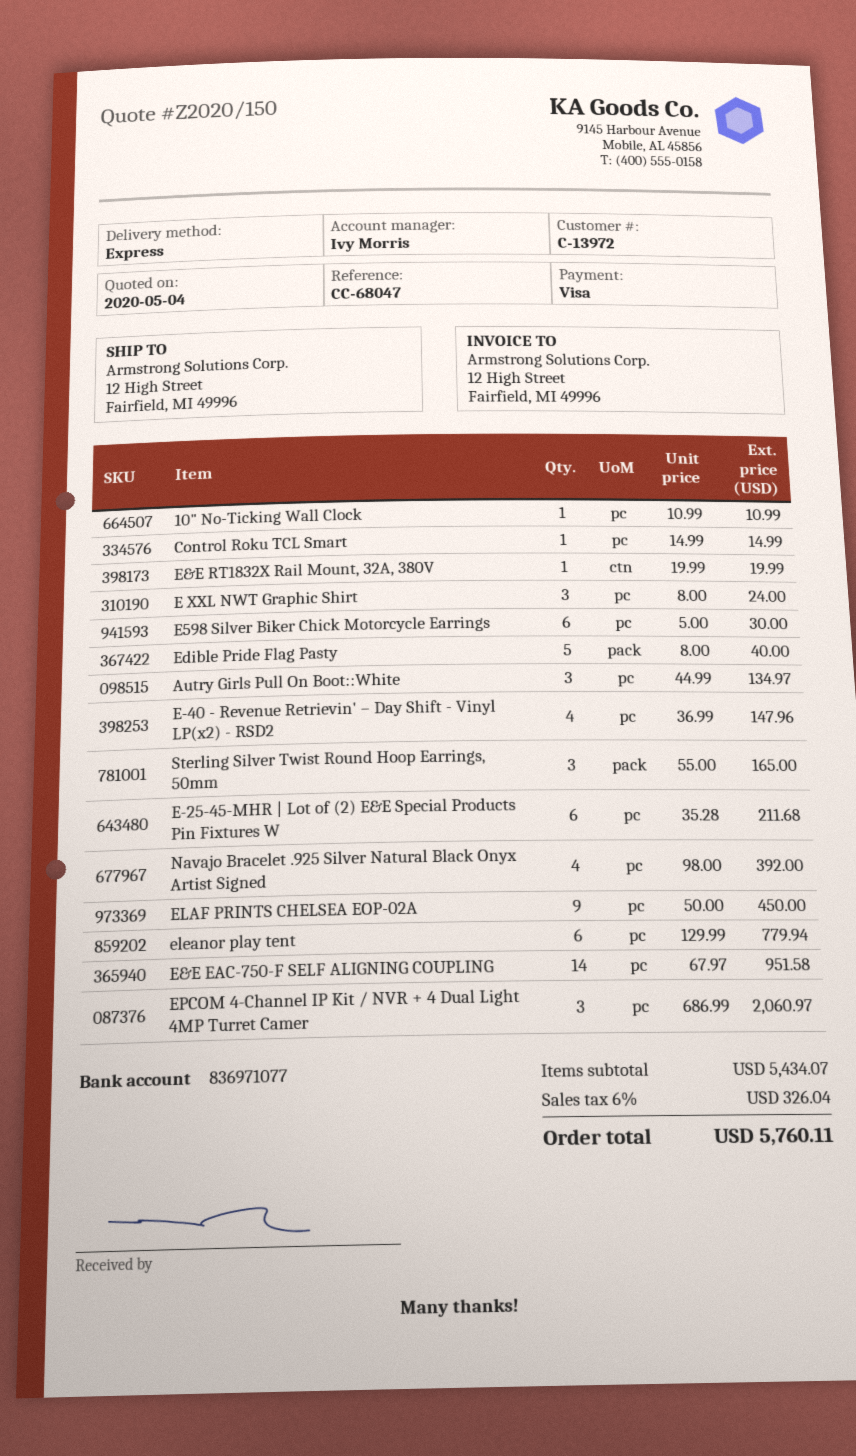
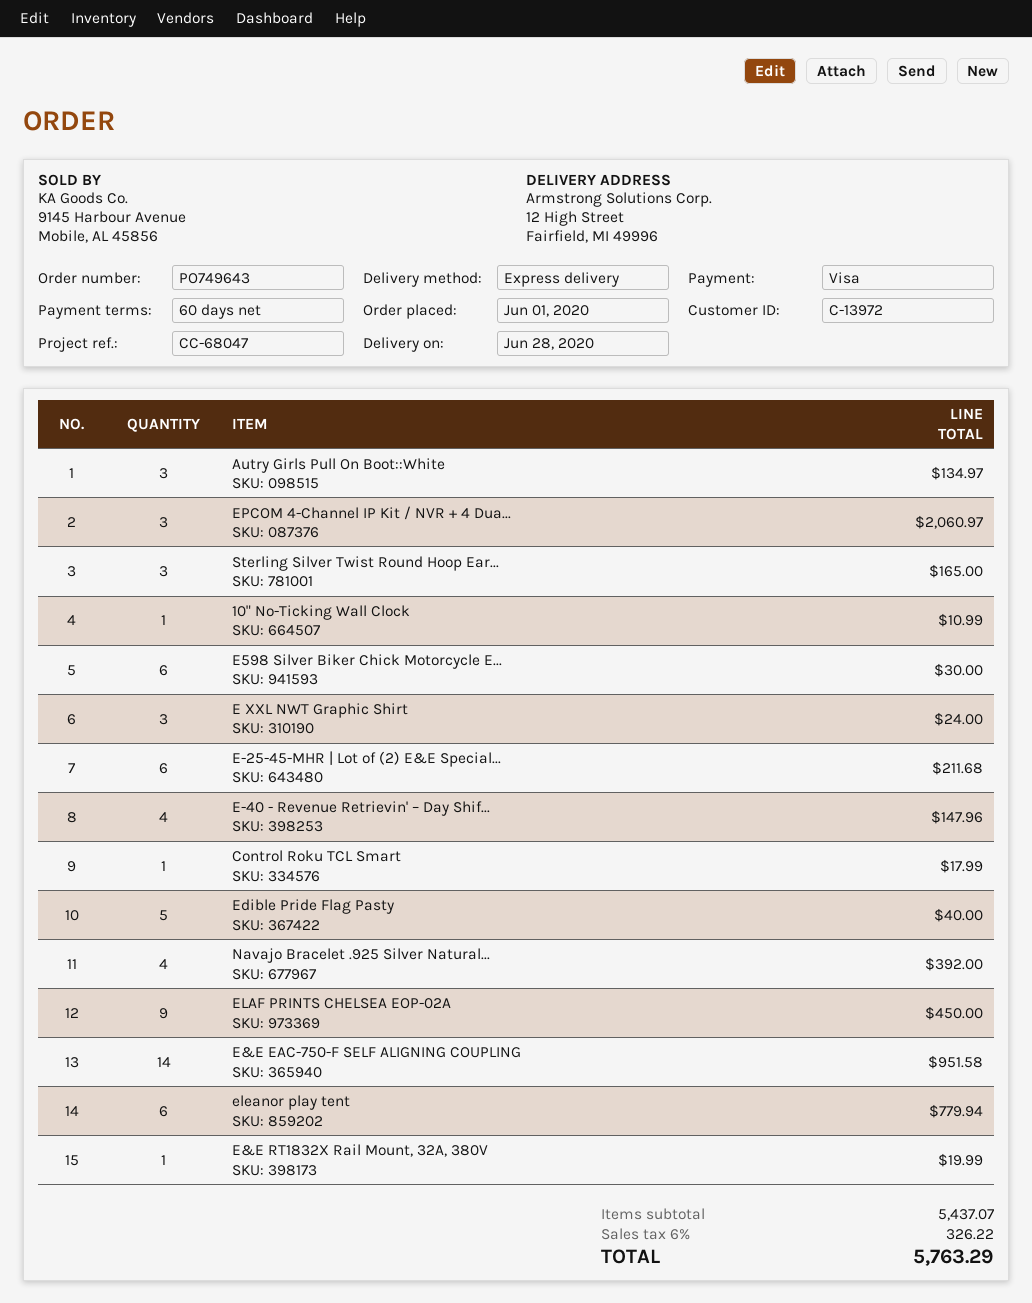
Control Roku TCL Smart: 1 for 14.99 -> 1 for 17.99
subtotal: 5434.07 -> 5437.07
tax: 6% = 326.04 -> 6% = 326.22
total: 5760.11 -> 5763.29

